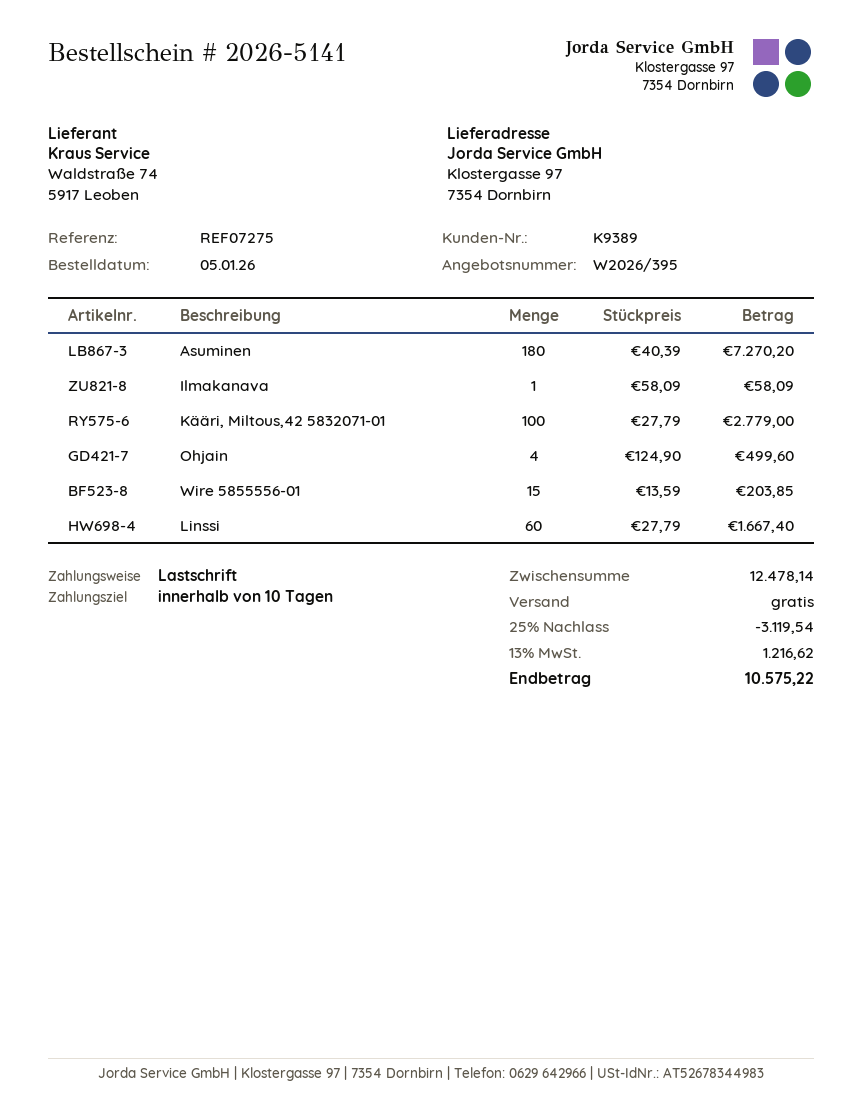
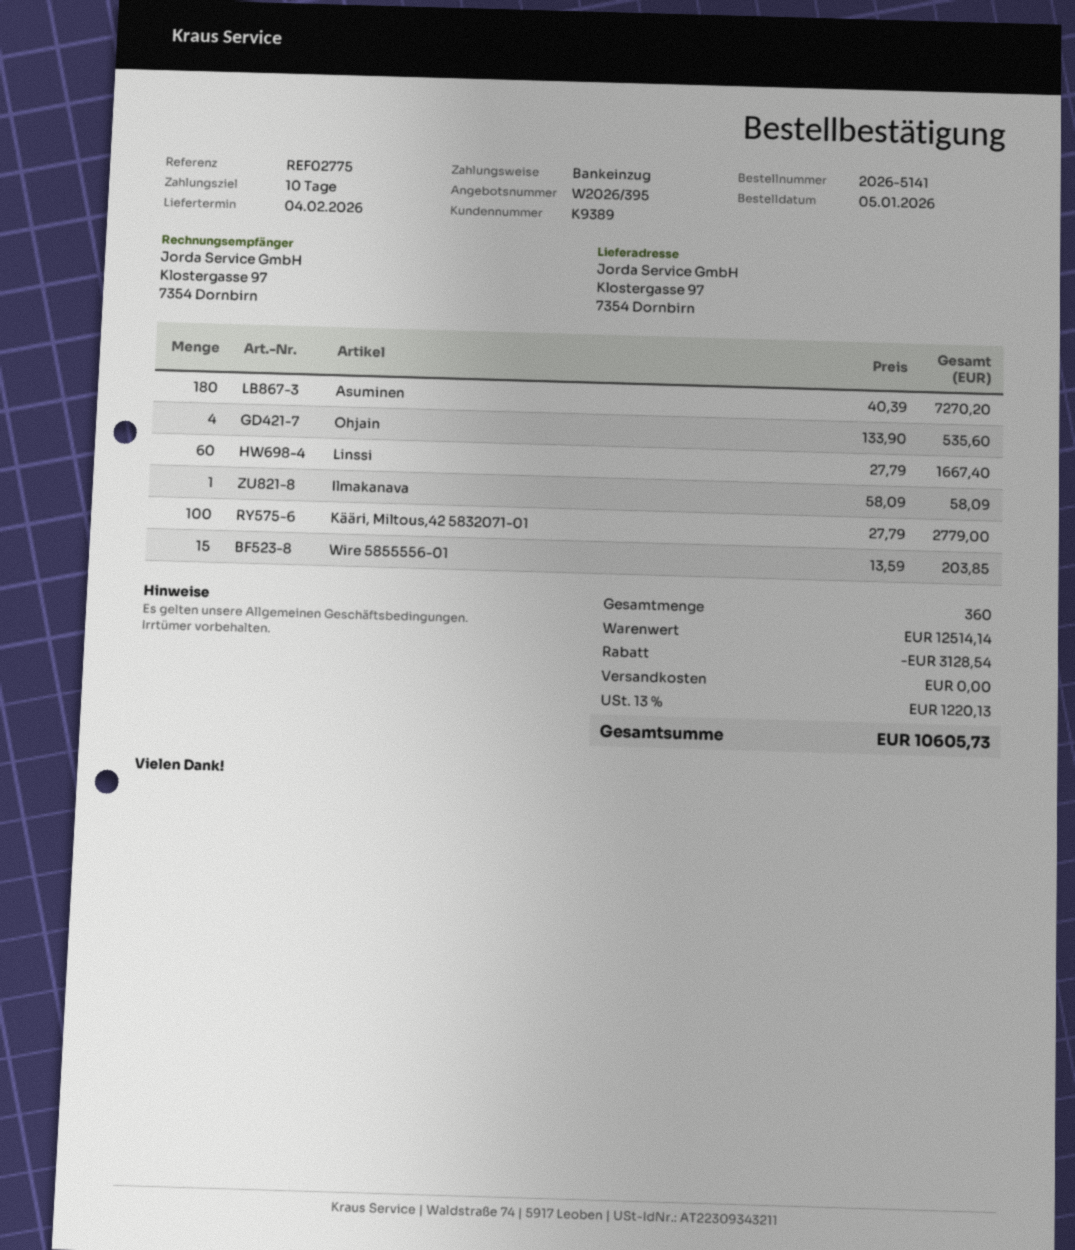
reference: REF07275 -> REF02775
Ohjain: 4 x 124.90 = 499.60 -> 4 x 133.90 = 535.60
subtotal: 12478.14 -> 12514.14
discount: 3119.54 -> 3128.54
tax: 13% = 1216.62 -> 13% = 1220.13
total: 10575.22 -> 10605.73

